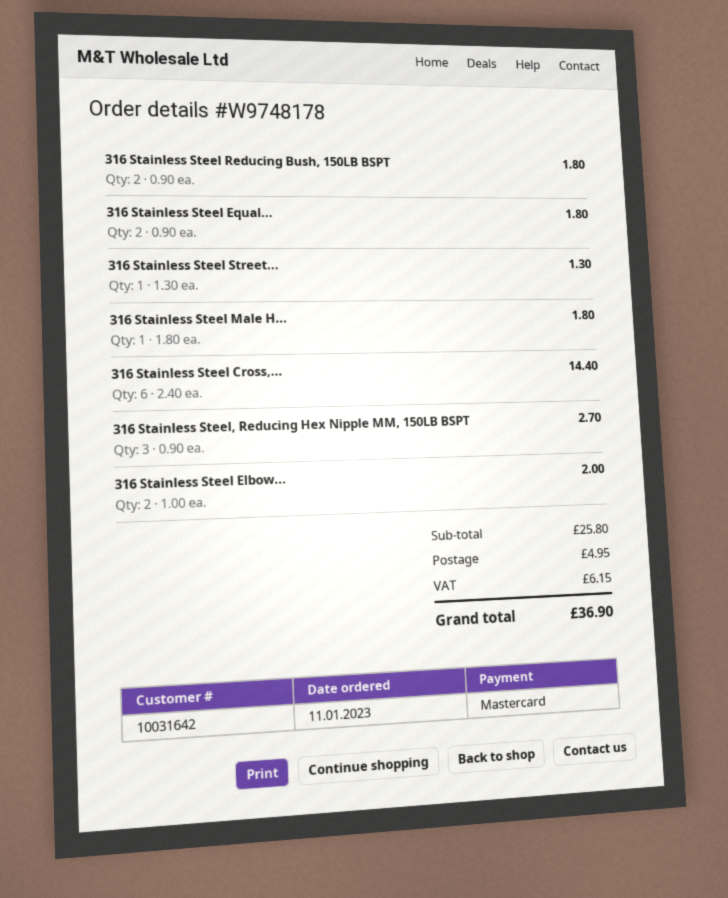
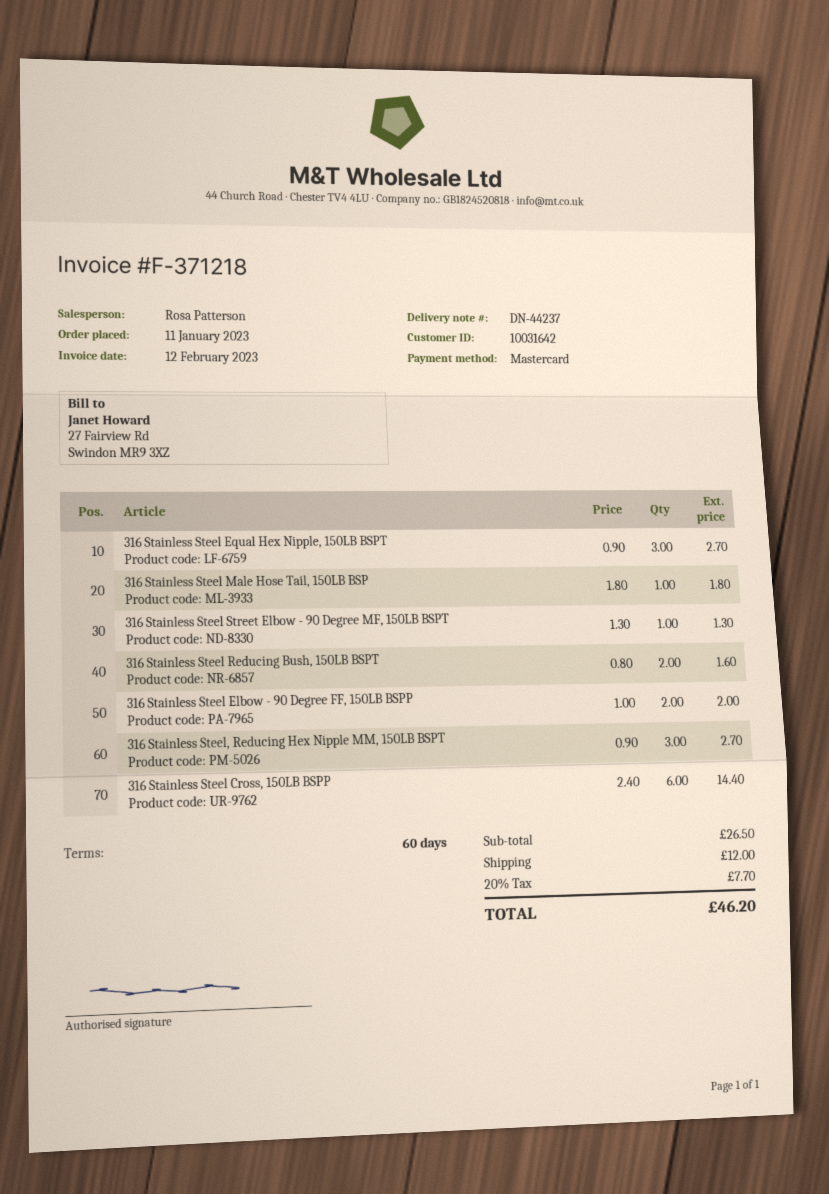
316 Stainless Steel Reducing Bush, 150LB BSPT: 2 x 0.90 = 1.80 -> 2 x 0.80 = 1.60
316 Stainless Steel Equal...: 2 x 0.90 = 1.80 -> 3 x 0.90 = 2.70
subtotal: 25.80 -> 26.50
shipping: 4.95 -> 12.00
tax: 6.15 -> 7.70
total: 36.90 -> 46.20

